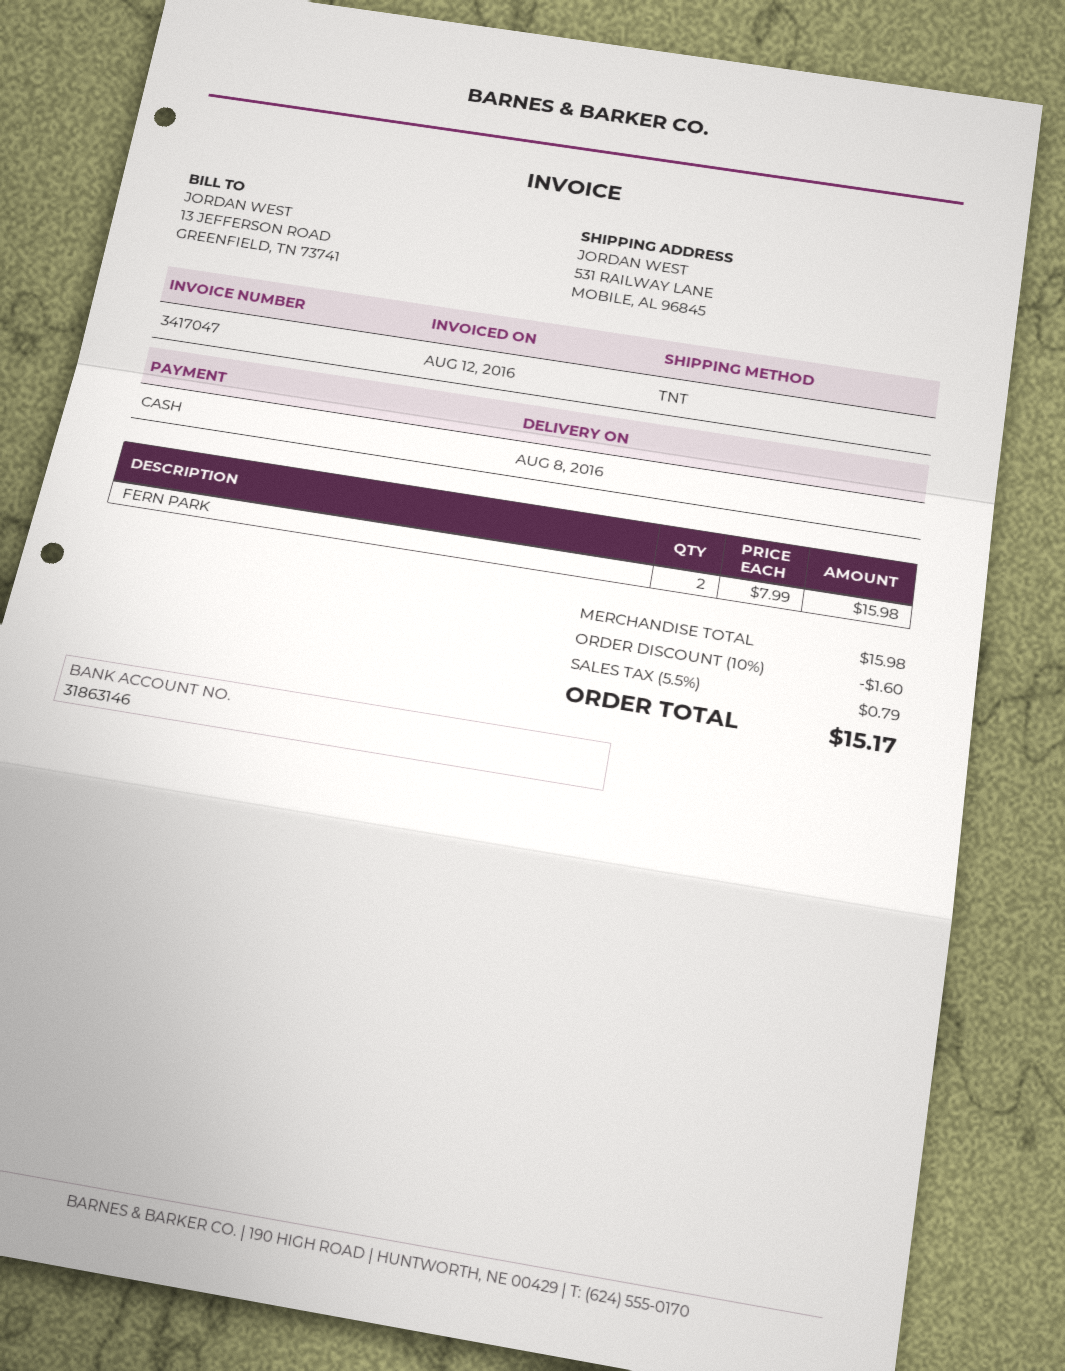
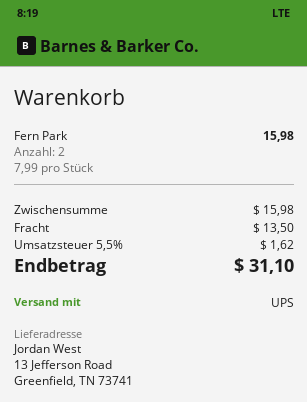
shipping method: TNT -> UPS
ship to: 531 RAILWAY LANE, MOBILE, AL 96845 -> 13 Jefferson Road, Greenfield, TN 73741
discount: 10% = 1.60 -> none
shipping: none -> 13.50
tax: 5.5% = 0.79 -> 5.5% = 1.62
total: 15.17 -> 31.10

